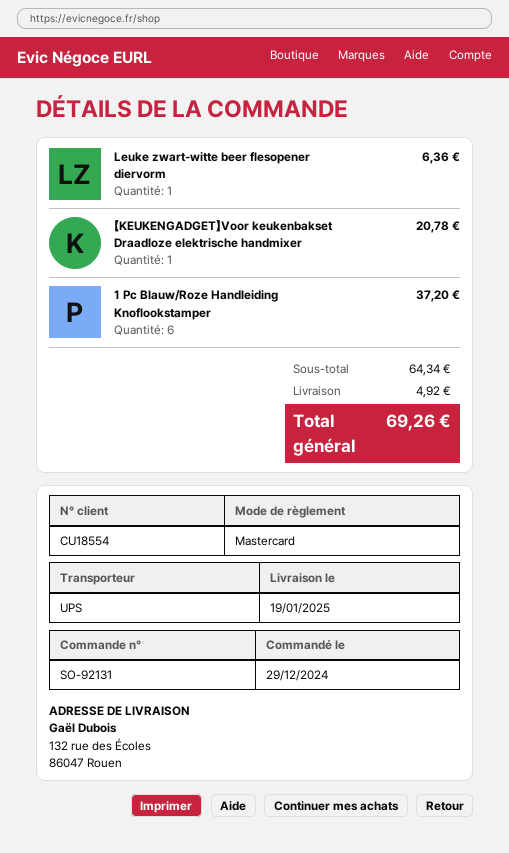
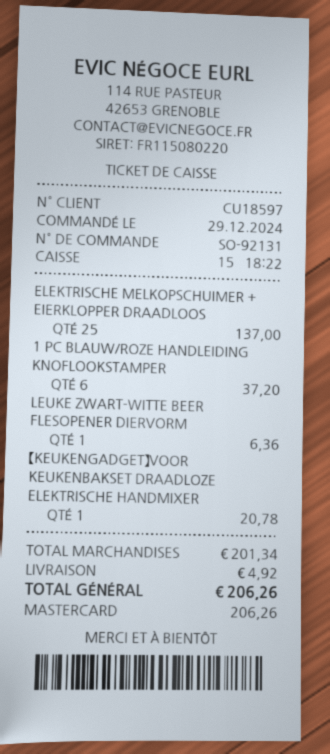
customer number: CU18554 -> CU18597
ELEKTRISCHE MELKOPSCHUIMER + EIERKLOPPER DRAADLOOS: none -> 25 for 137.00
subtotal: 64.34 -> 201.34
total: 69.26 -> 206.26

